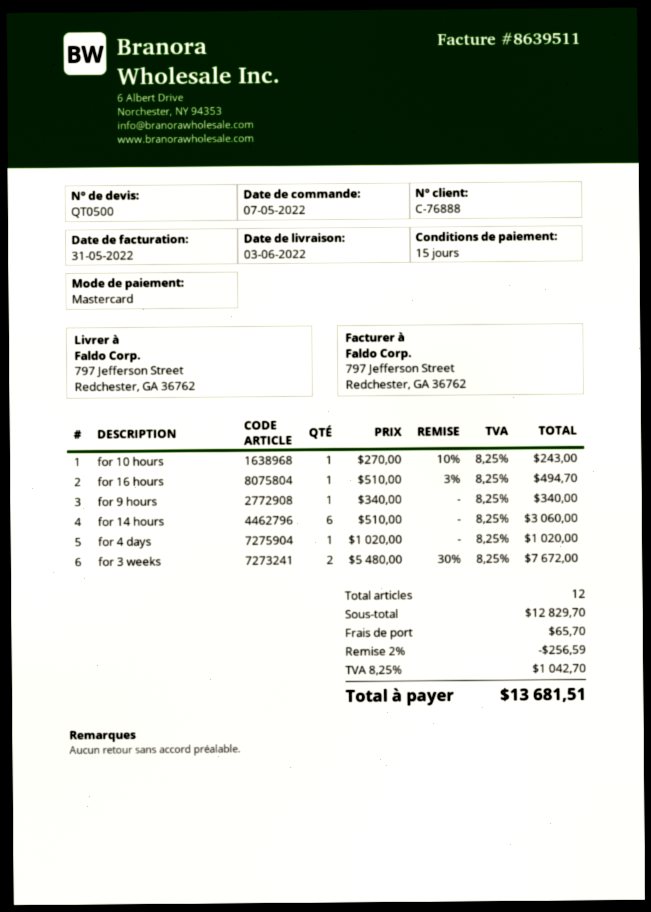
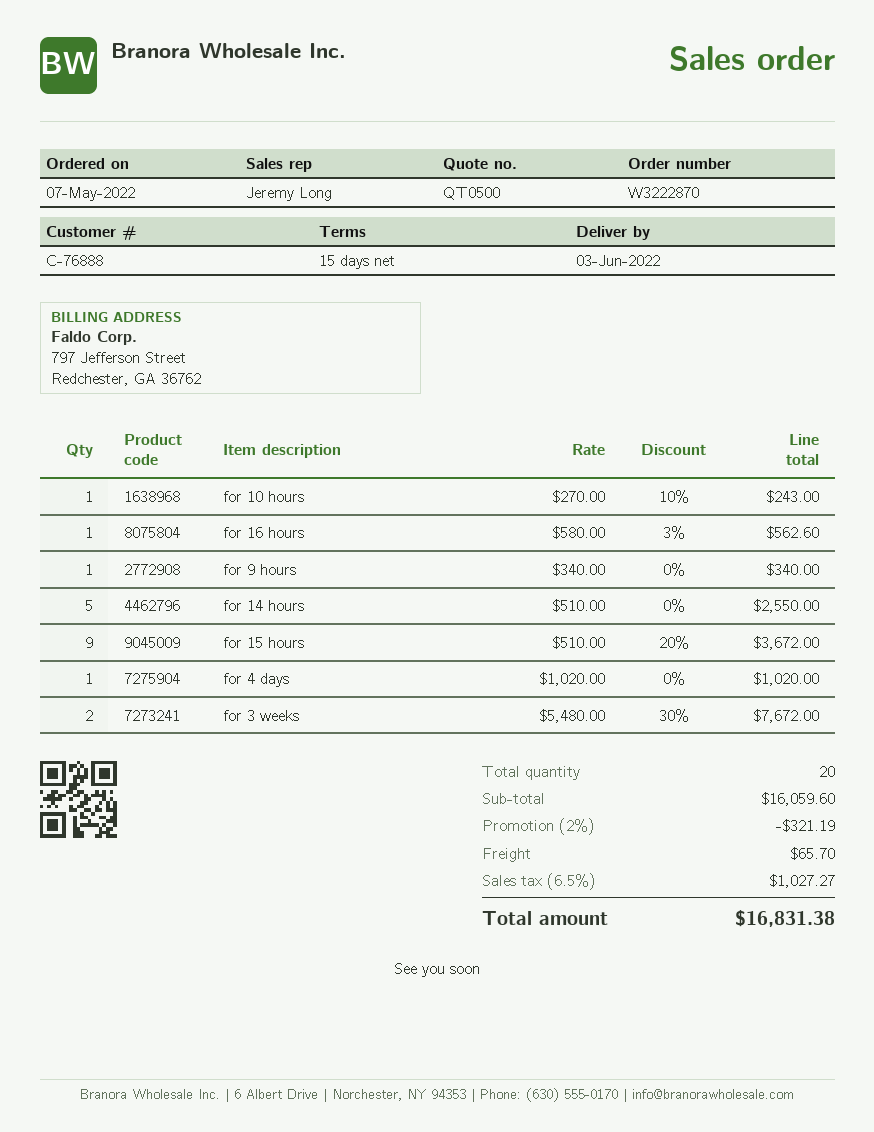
for 16 hours: 1 x 510.00 - 3% = 494.70 -> 1 x 580.00 - 3% = 562.60
for 14 hours: 6 x 510.00 = 3060.00 -> 5 x 510.00 = 2550.00
for 15 hours: none -> 9 x 510.00 - 20% = 3672.00
total quantity: 12 -> 20
subtotal: 12829.70 -> 16059.60
discount: 2% = 256.59 -> 2% = 321.19
tax: 8.25% = 1042.70 -> 6.5% = 1027.27
total: 13681.51 -> 16831.38

